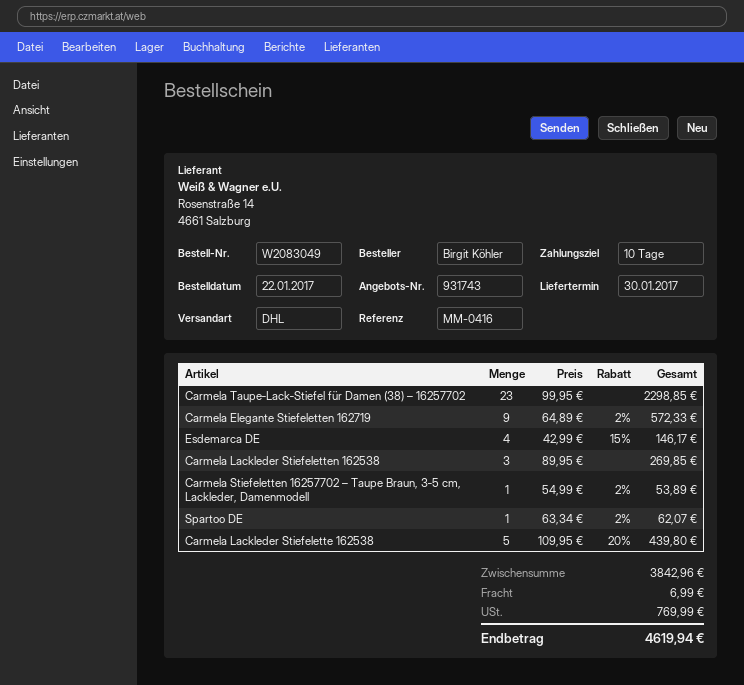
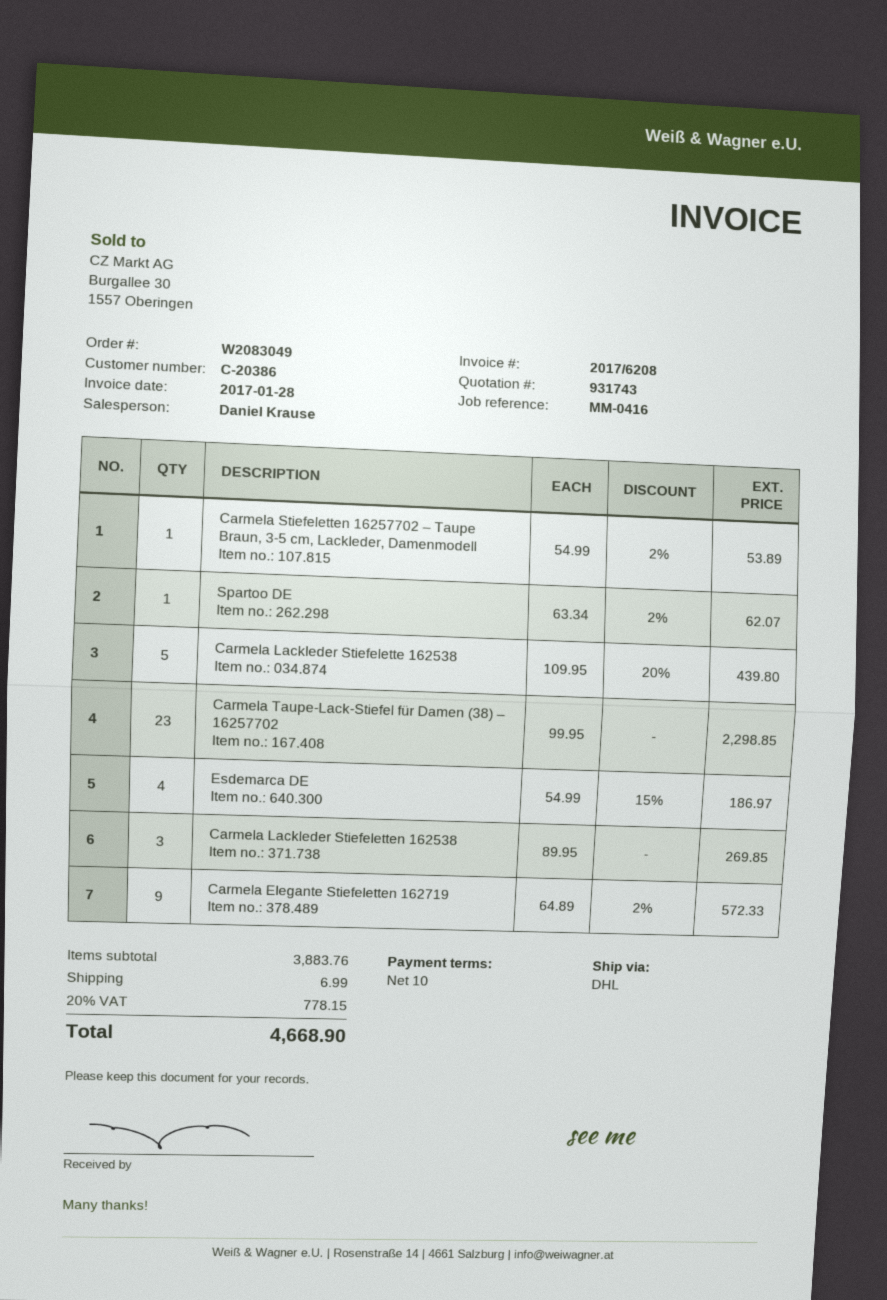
Esdemarca DE: 4 x 42.99 - 15% = 146.17 -> 4 x 54.99 - 15% = 186.97
subtotal: 3842.96 -> 3883.76
tax: 769.99 -> 778.15
total: 4619.94 -> 4668.90

